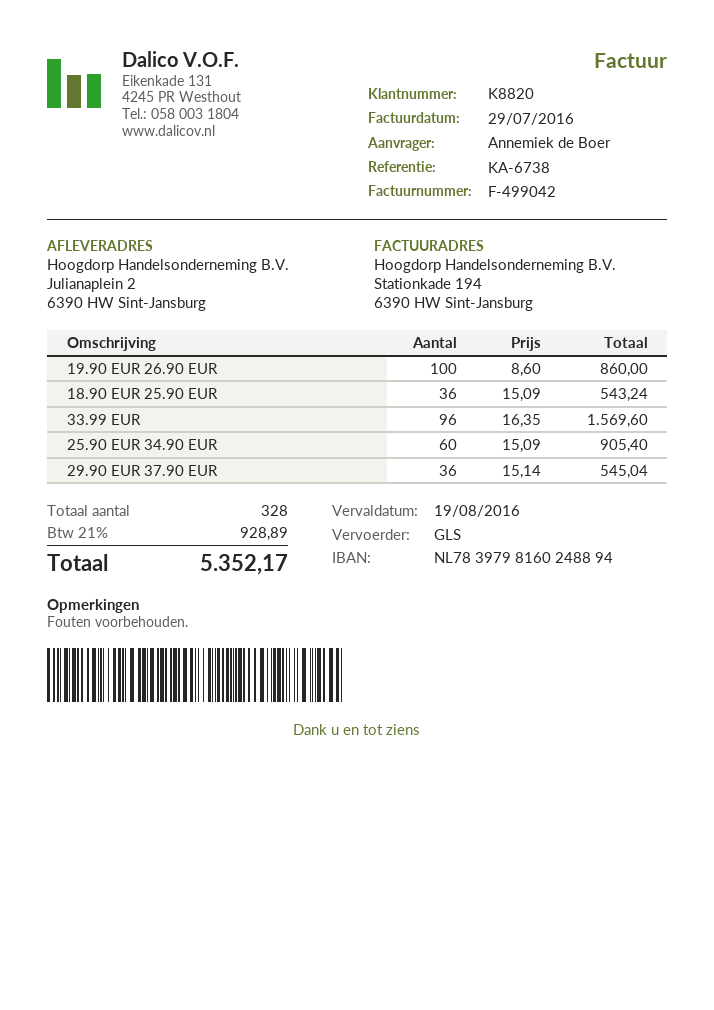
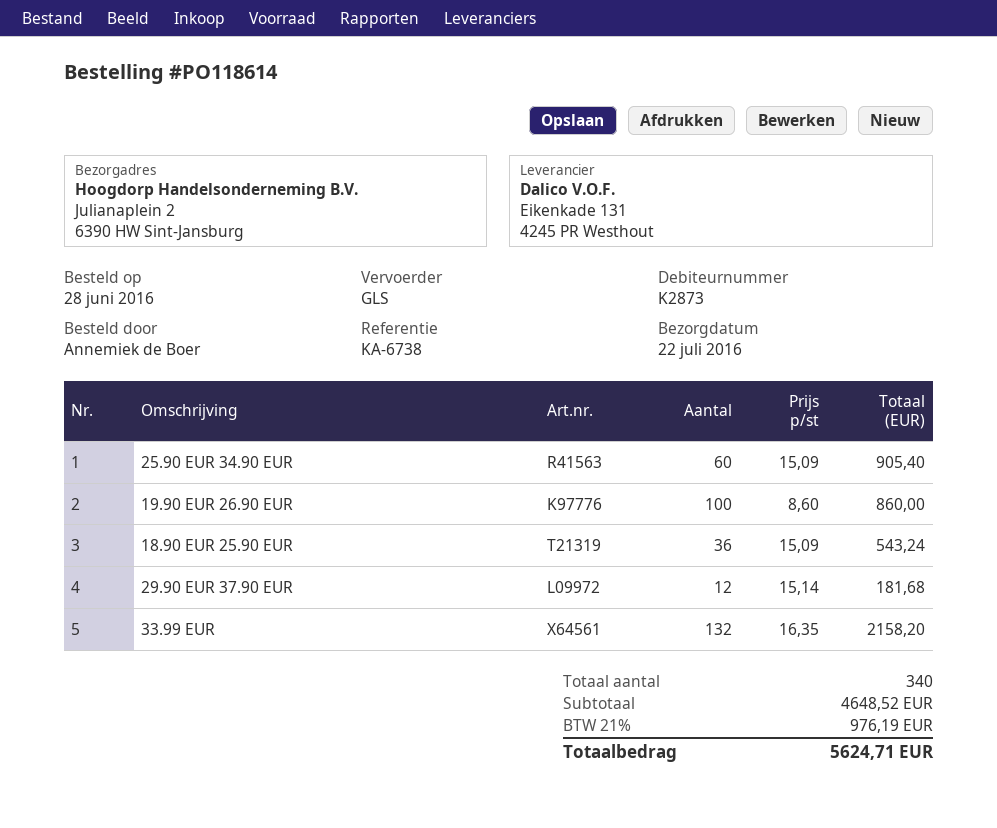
customer number: K8820 -> K2873
33.99 EUR: 96 x 16.35 = 1569.60 -> 132 x 16.35 = 2158.20
29.90 EUR 37.90 EUR: 36 x 15.14 = 545.04 -> 12 x 15.14 = 181.68
total quantity: 328 -> 340
tax: 21% = 928.89 -> 21% = 976.19
total: 5352.17 -> 5624.71

